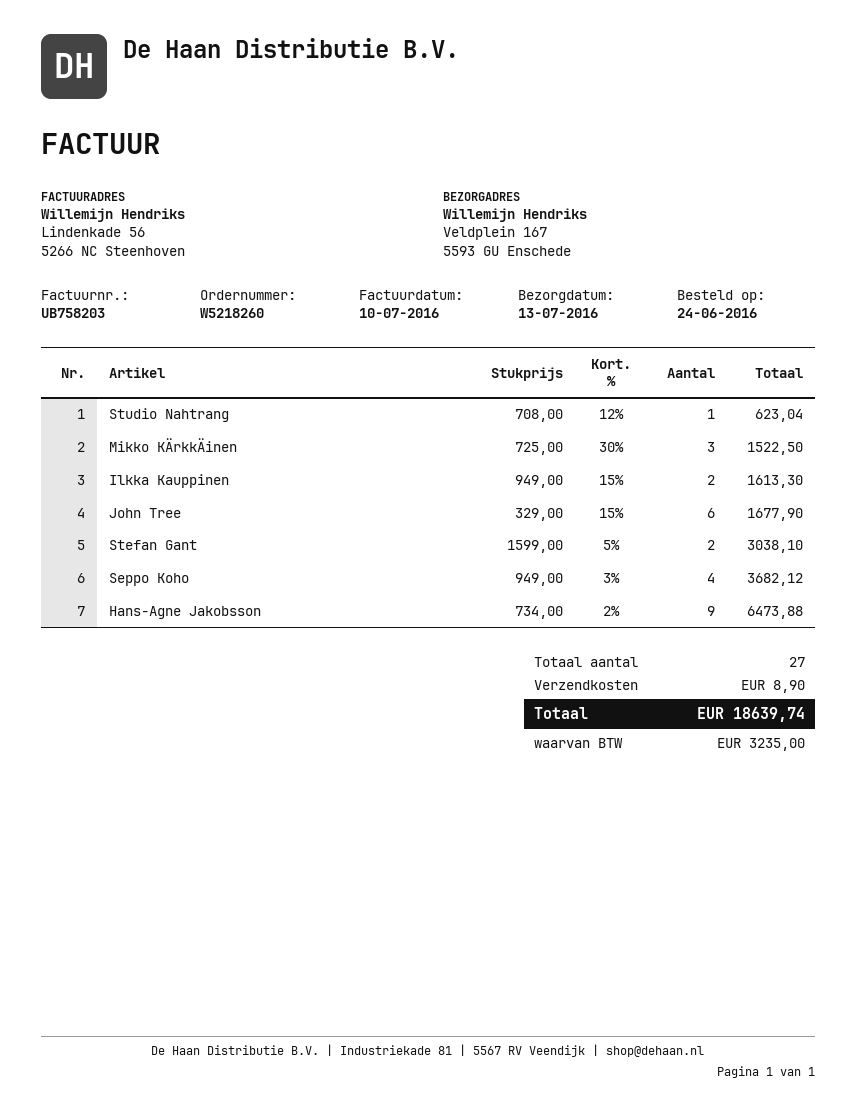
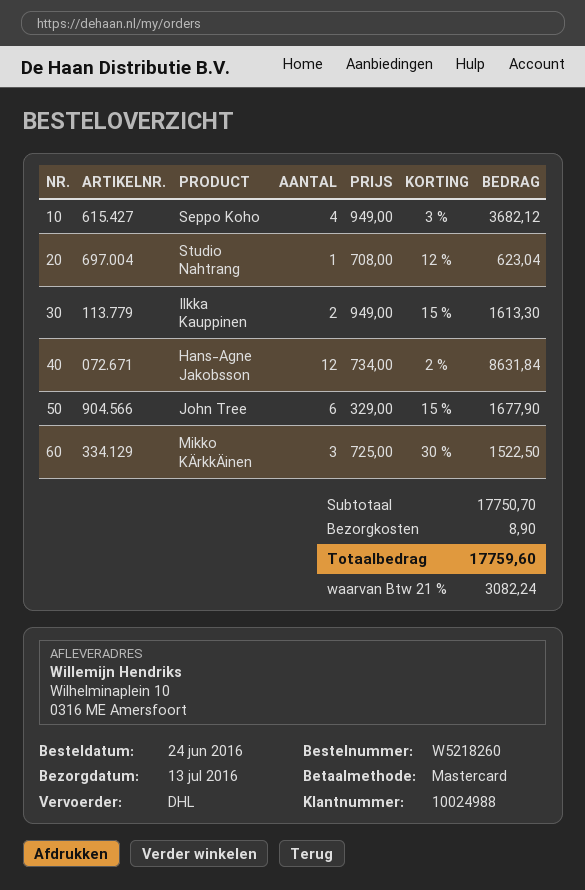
ship to: Veldplein 167, 5593 GU Enschede -> Wilhelminaplein 10, 0316 ME Amersfoort
Stefan Gant: 2 x 1599.00 - 5% = 3038.10 -> none
Hans-Agne Jakobsson: 9 x 734.00 - 2% = 6473.88 -> 12 x 734.00 - 2% = 8631.84
tax: 3235.00 -> 3082.24
total: 18639.74 -> 17759.60

